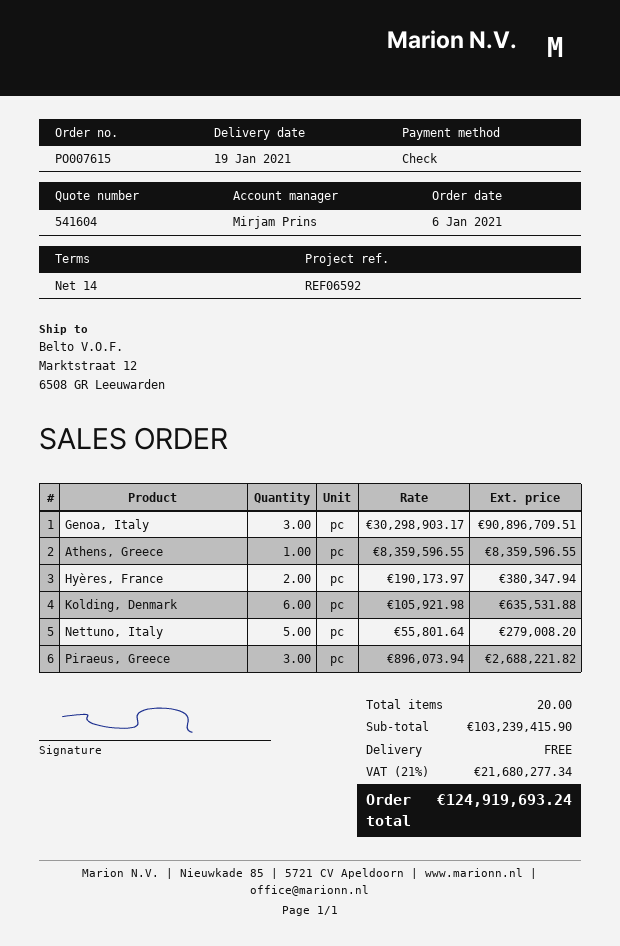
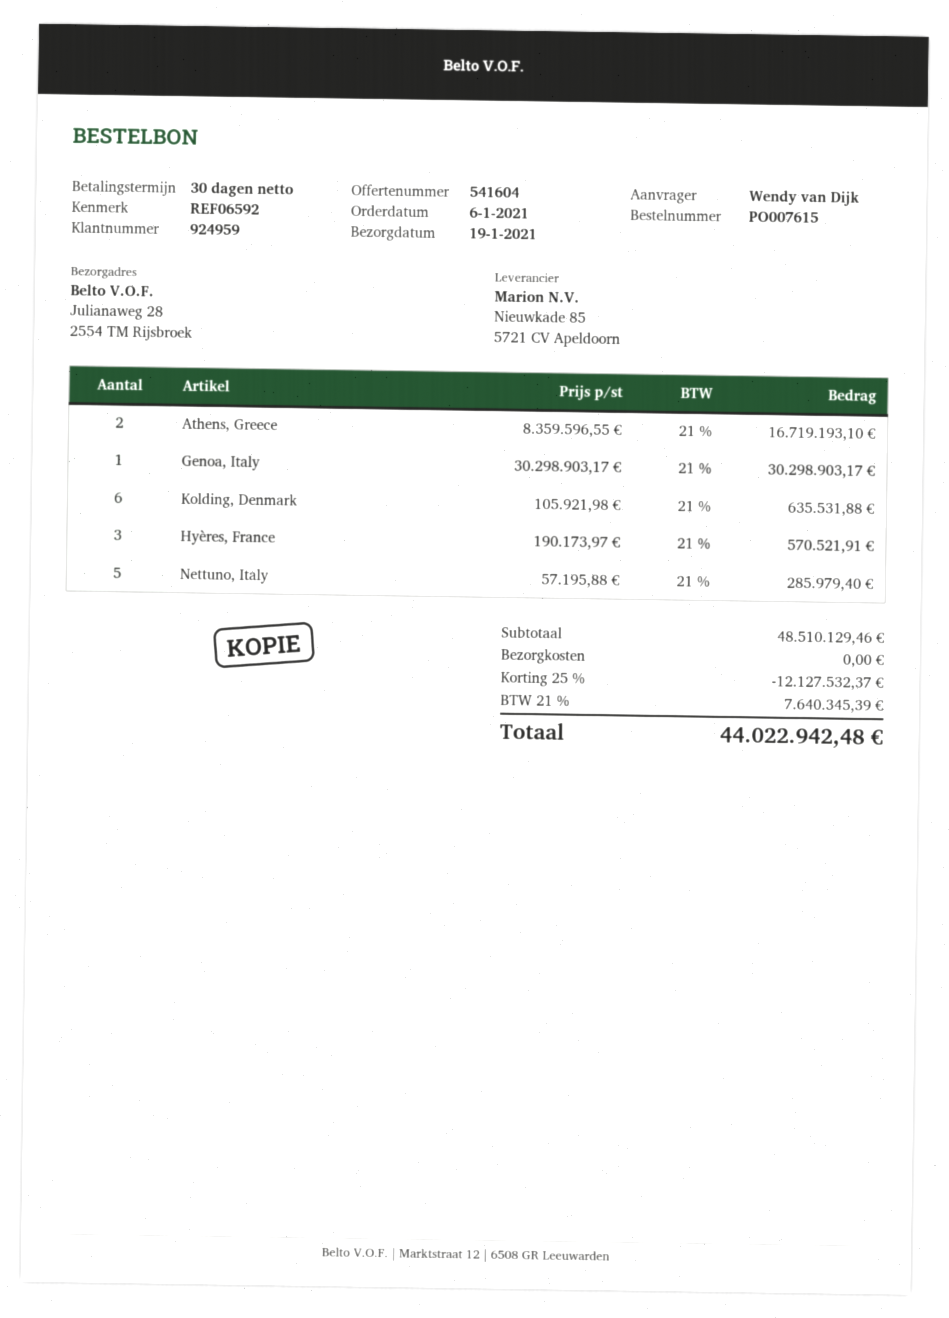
payment terms: 14 days -> 30 days
ship to: Marktstraat 12, 6508 GR Leeuwarden -> Julianaweg 28, 2554 TM Rijsbroek
Genoa, Italy: 3 x 30298903.17 = 90896709.51 -> 1 x 30298903.17 = 30298903.17
Athens, Greece: 1 x 8359596.55 = 8359596.55 -> 2 x 8359596.55 = 16719193.10
Hyères, France: 2 x 190173.97 = 380347.94 -> 3 x 190173.97 = 570521.91
Nettuno, Italy: 5 x 55801.64 = 279008.20 -> 5 x 57195.88 = 285979.40
Piraeus, Greece: 3 x 896073.94 = 2688221.82 -> none
subtotal: 103239415.90 -> 48510129.46
discount: none -> 25% = 12127532.37
tax: 21% = 21680277.34 -> 21% = 7640345.39
total: 124919693.24 -> 44022942.48

